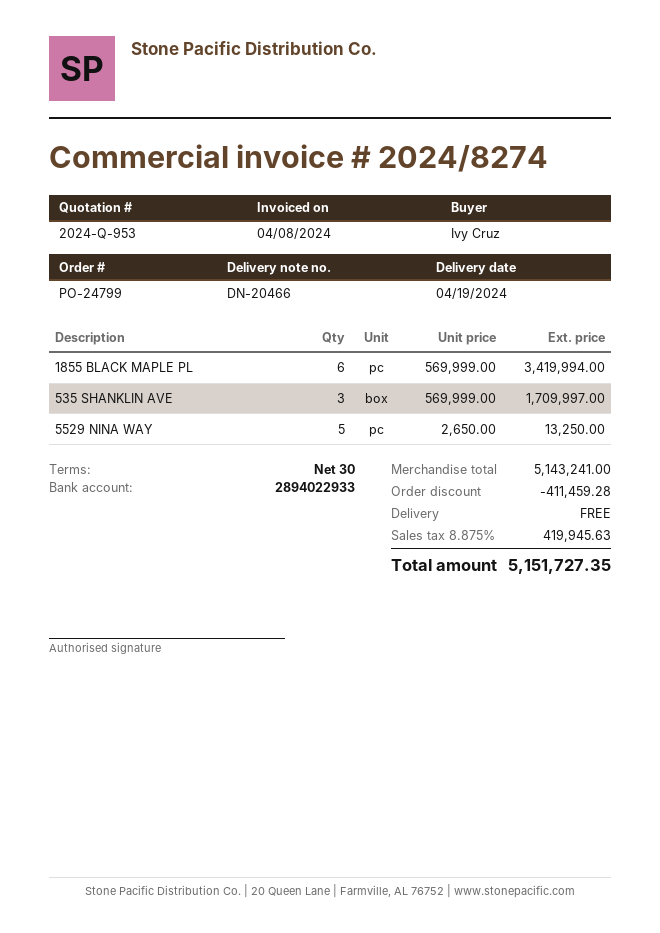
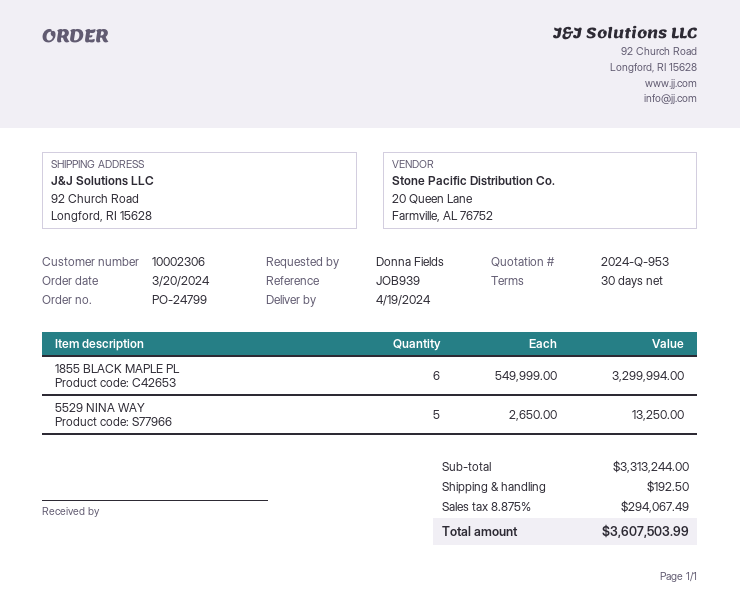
ordered by: Ivy Cruz -> Donna Fields
1855 BLACK MAPLE PL: 6 x 569999.00 = 3419994.00 -> 6 x 549999.00 = 3299994.00
535 SHANKLIN AVE: 3 x 569999.00 = 1709997.00 -> none
subtotal: 5143241.00 -> 3313244.00
discount: 411459.28 -> none
shipping: 0.00 -> 192.50
tax: 8.875% = 419945.63 -> 8.875% = 294067.49
total: 5151727.35 -> 3607503.99

